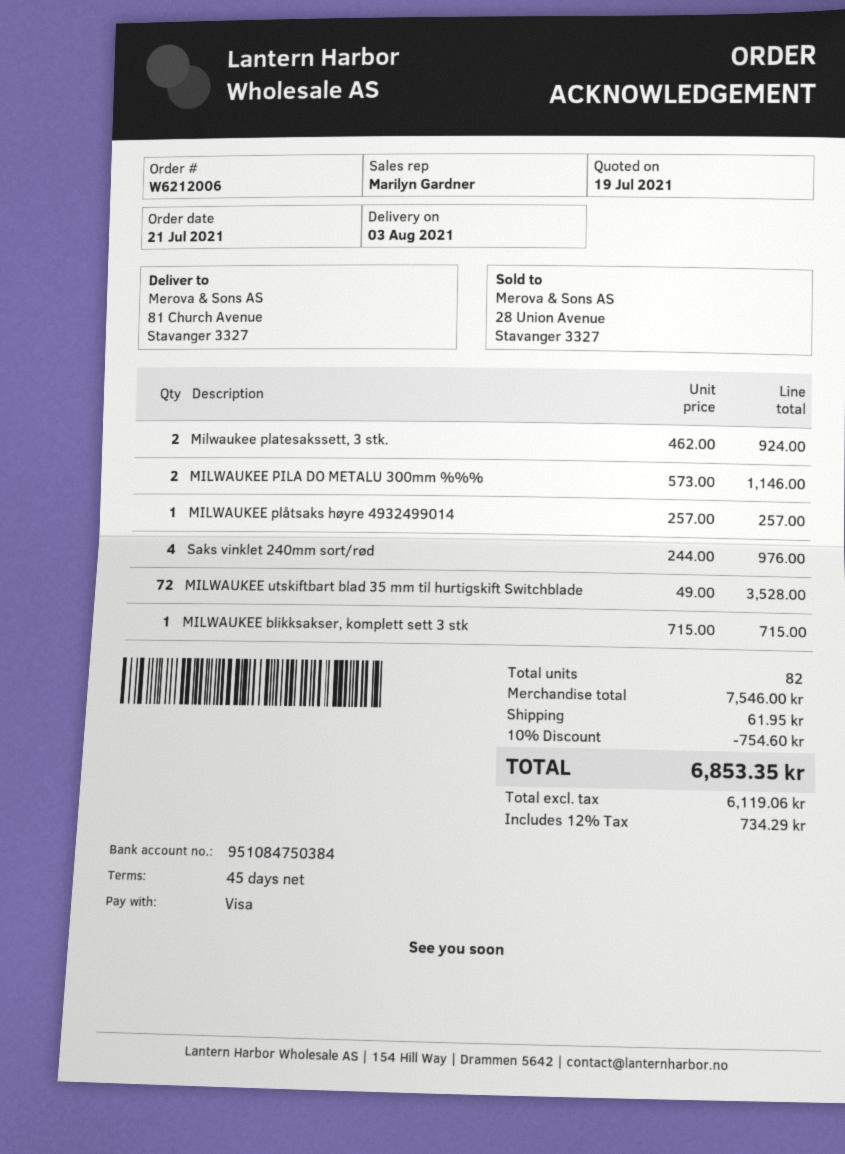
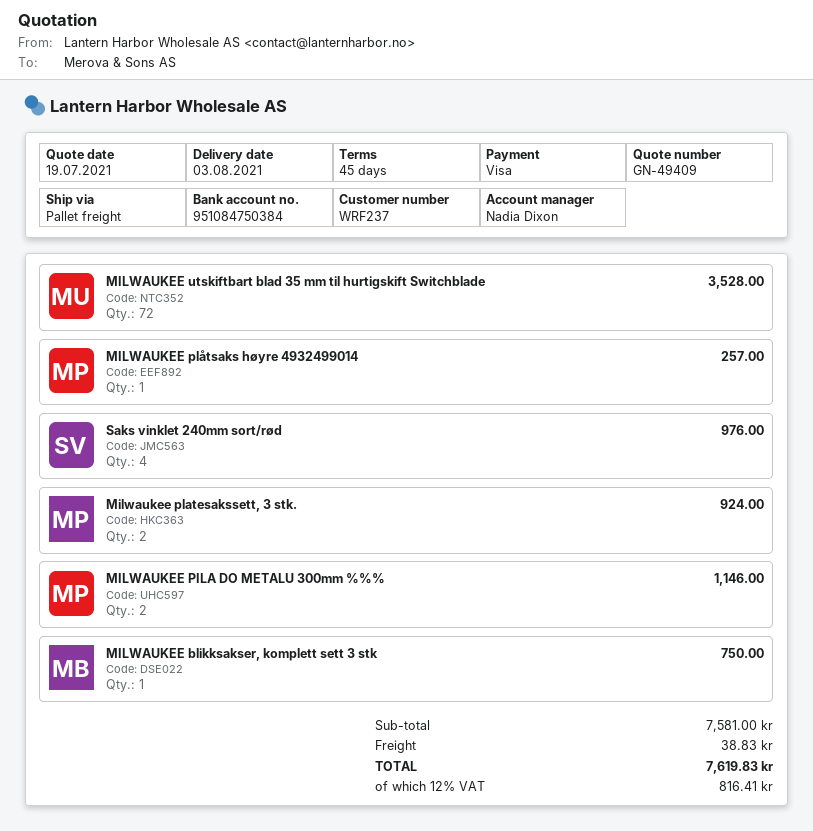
sales rep: Marilyn Gardner -> Nadia Dixon
MILWAUKEE blikksakser, komplett sett 3 stk: 1 for 715.00 -> 1 for 750.00
subtotal: 7546.00 -> 7581.00
discount: 10% = 754.60 -> none
shipping: 61.95 -> 38.83
tax: 12% = 734.29 -> 12% = 816.41
total: 6853.35 -> 7619.83

